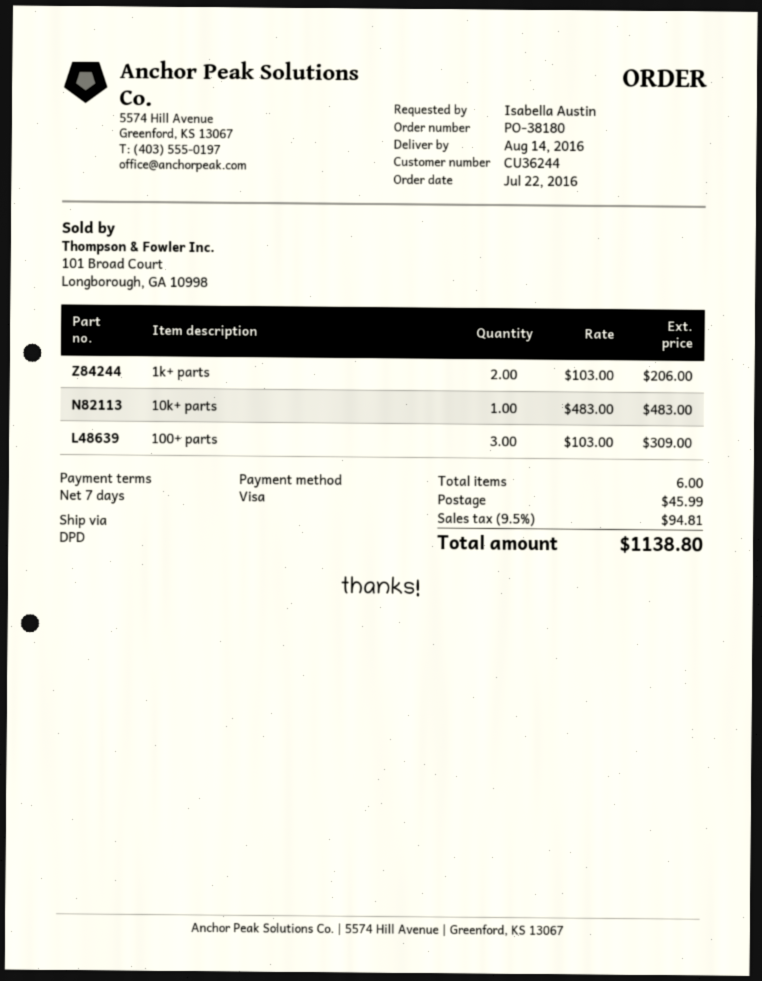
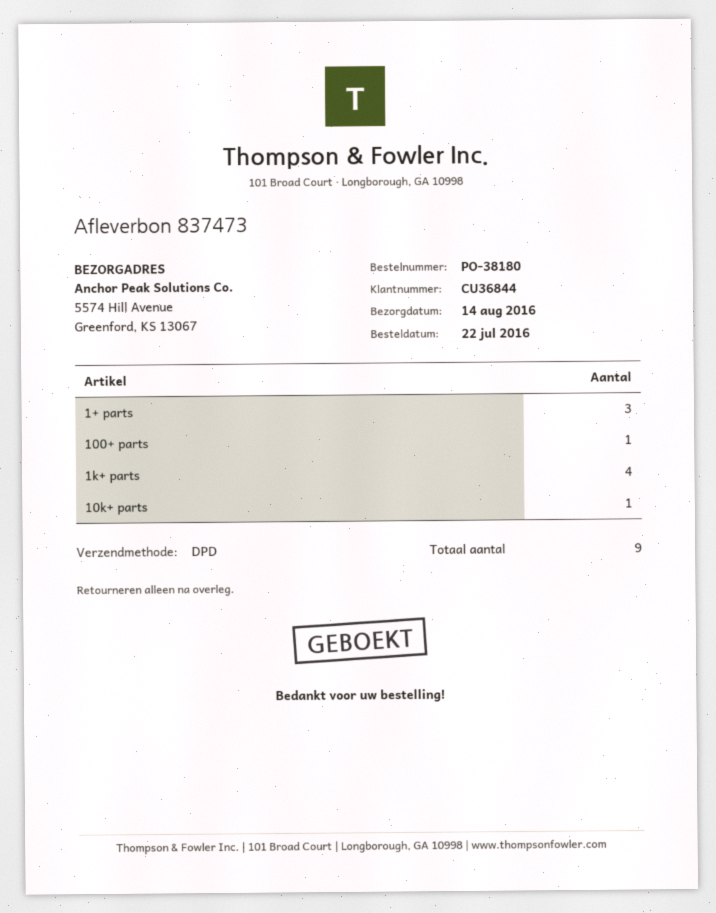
customer number: CU36244 -> CU36844
1k+ parts: 2 -> 4
100+ parts: 3 -> 1
1+ parts: none -> 3
total quantity: 6 -> 9

